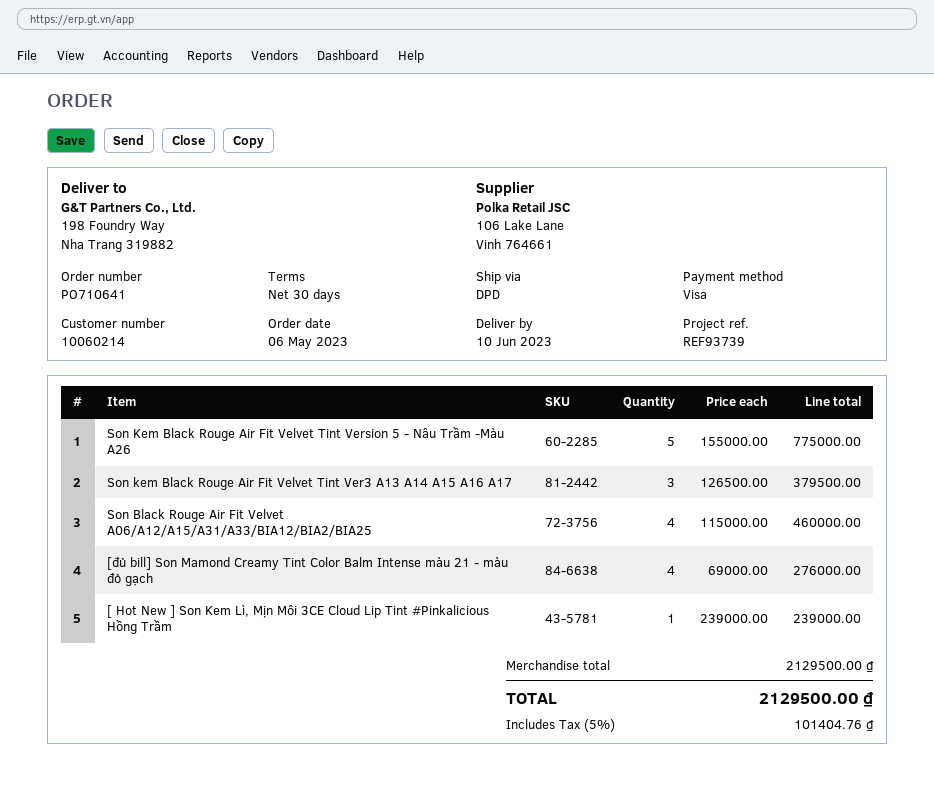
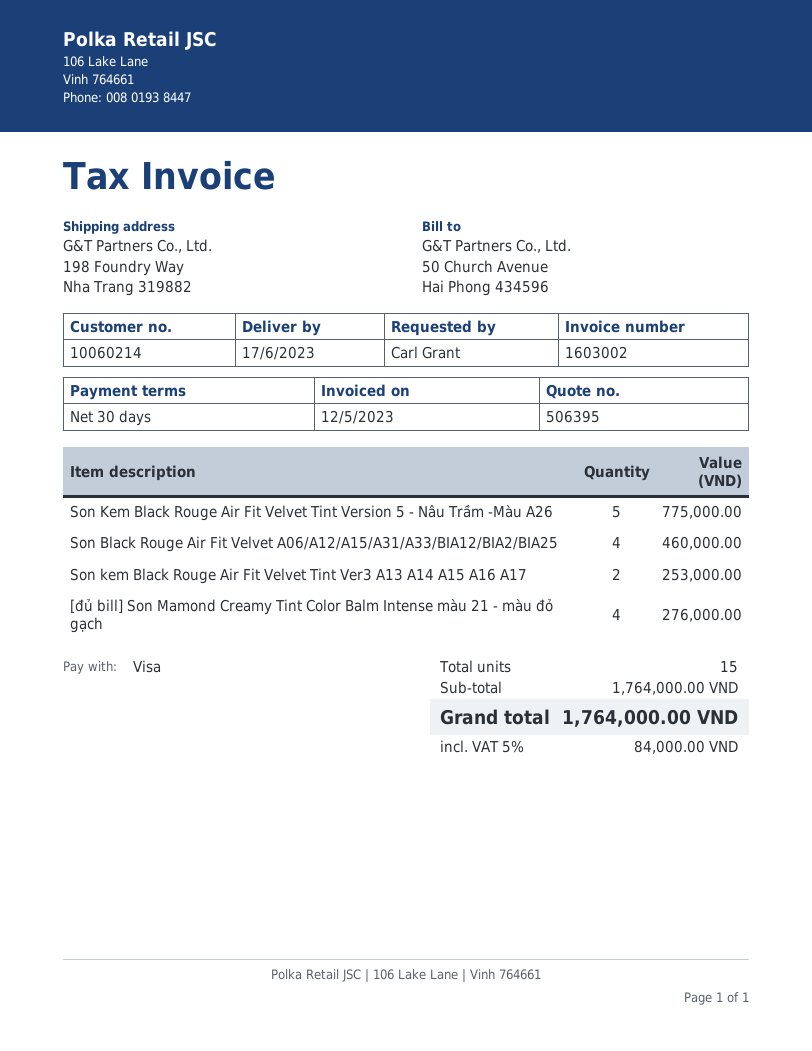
delivery date: 2023-06-10 -> 2023-06-17
Son kem Black Rouge Air Fit Velvet Tint Ver3 A13 A14 A15 A16 A17: 3 for 379500.00 -> 2 for 253000.00
[ Hot New ] Son Kem Lì, Mịn Môi 3CE Cloud Lip Tint #Pinkalicious Hồng Trầm: 1 for 239000.00 -> none
subtotal: 2129500.00 -> 1764000.00
tax: 5% = 101404.76 -> 5% = 84000.00
total: 2129500.00 -> 1764000.00

